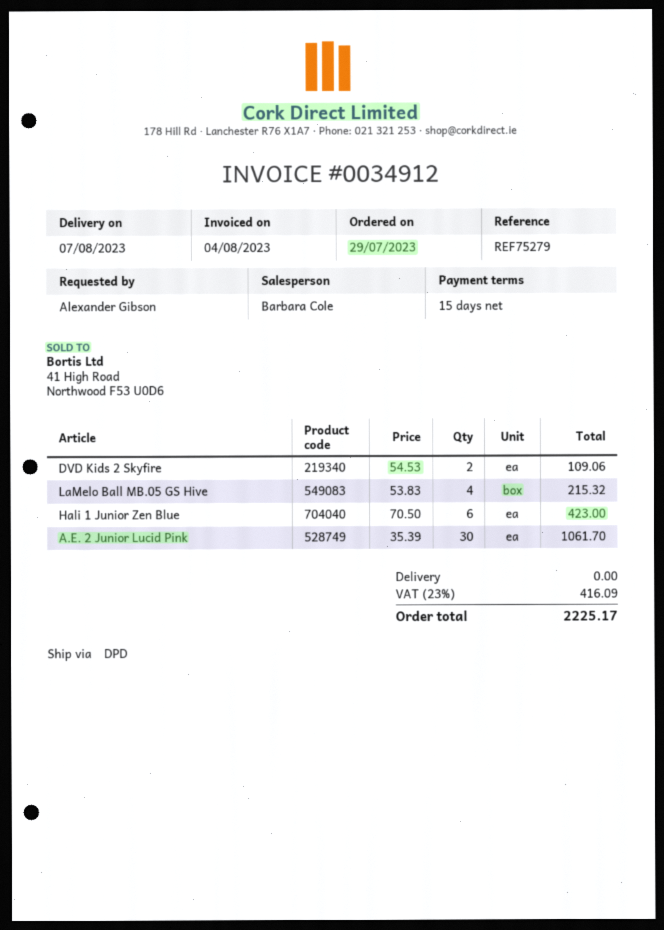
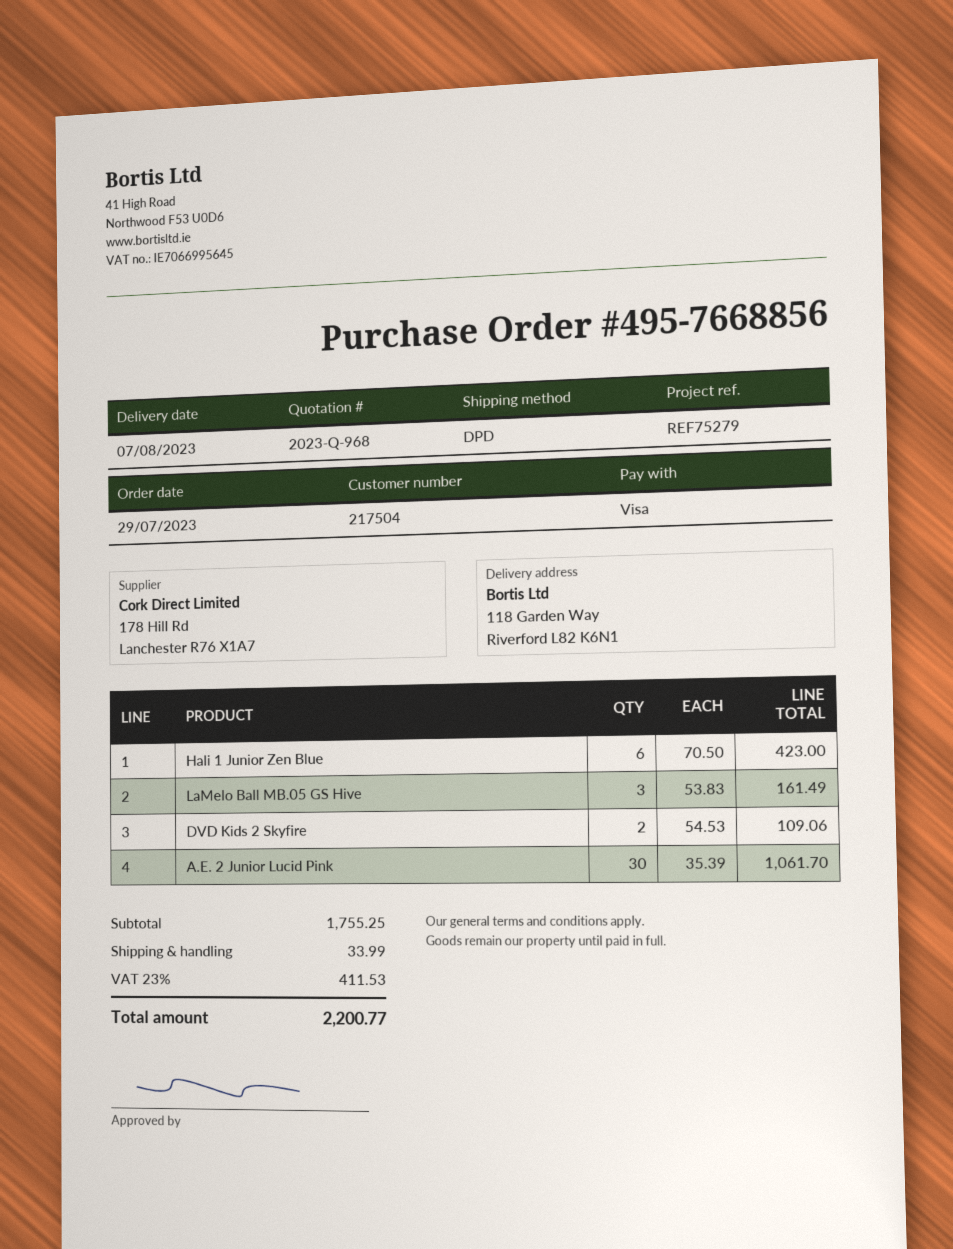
LaMelo Ball MB.05 GS Hive: 4 x 53.83 = 215.32 -> 3 x 53.83 = 161.49
shipping: 0.00 -> 33.99
tax: 23% = 416.09 -> 23% = 411.53
total: 2225.17 -> 2200.77

